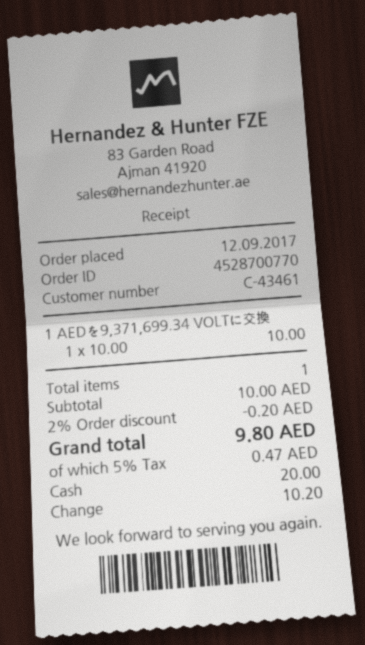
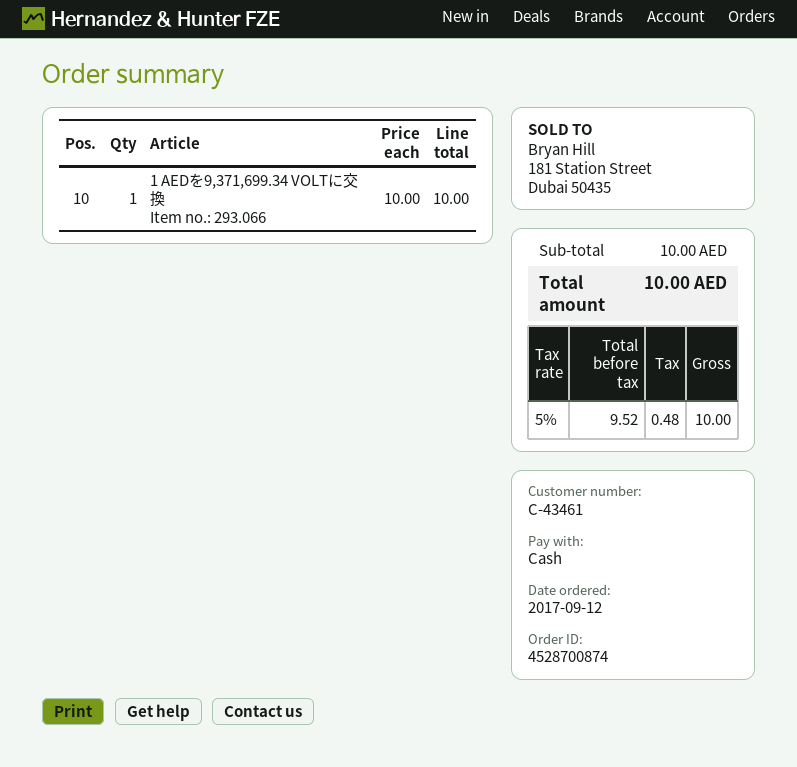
order number: 4528700770 -> 4528700874
discount: 2% = 0.20 -> none
tax: 5% = 0.47 -> 5% = 0.48
total: 9.80 -> 10.00

